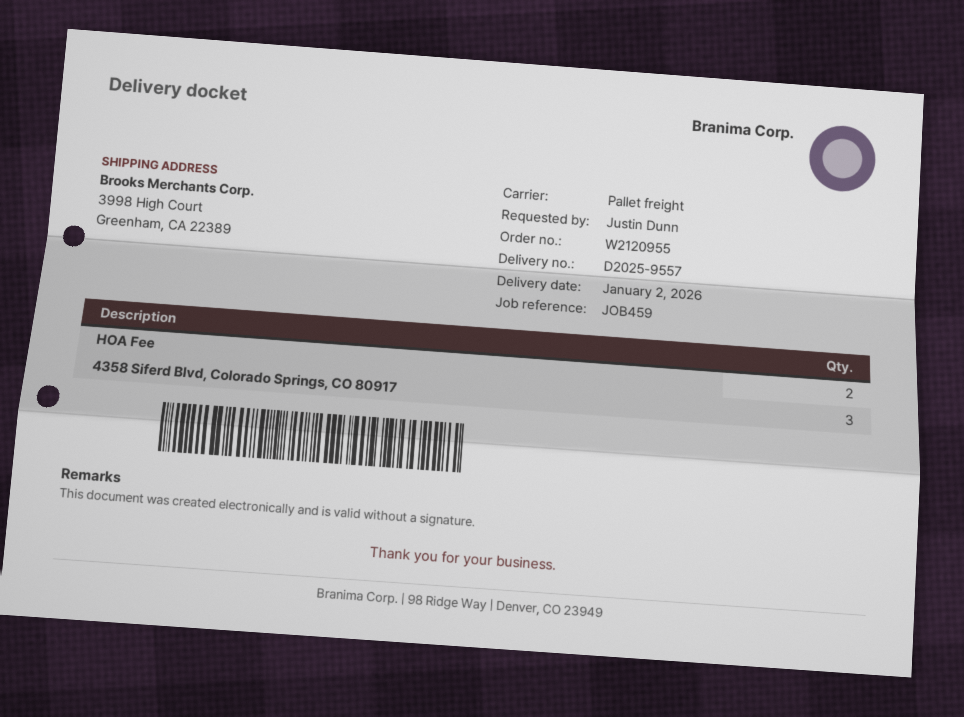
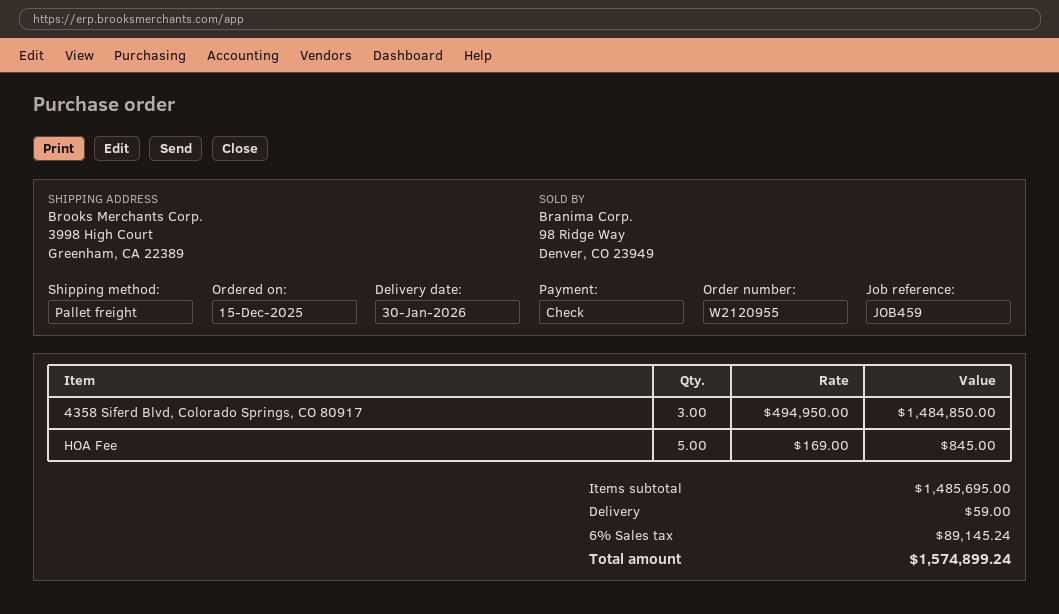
delivery date: 2026-01-02 -> 2026-01-30
HOA Fee: 2 -> 5

